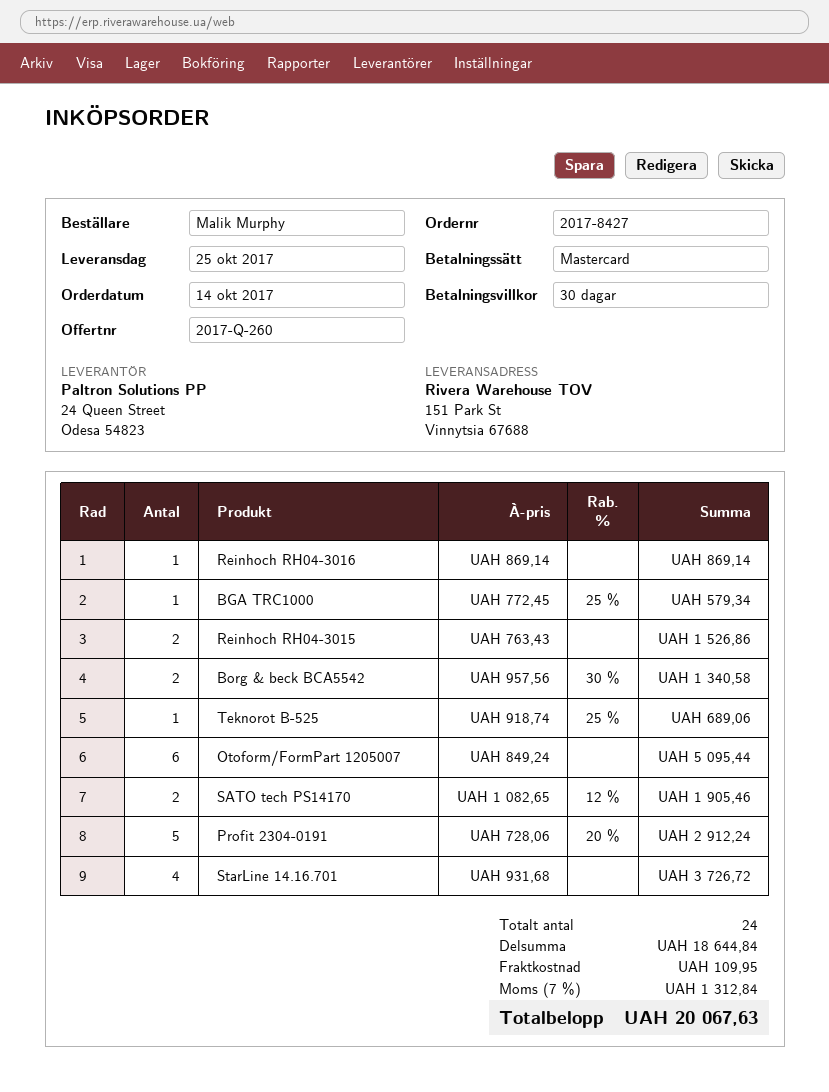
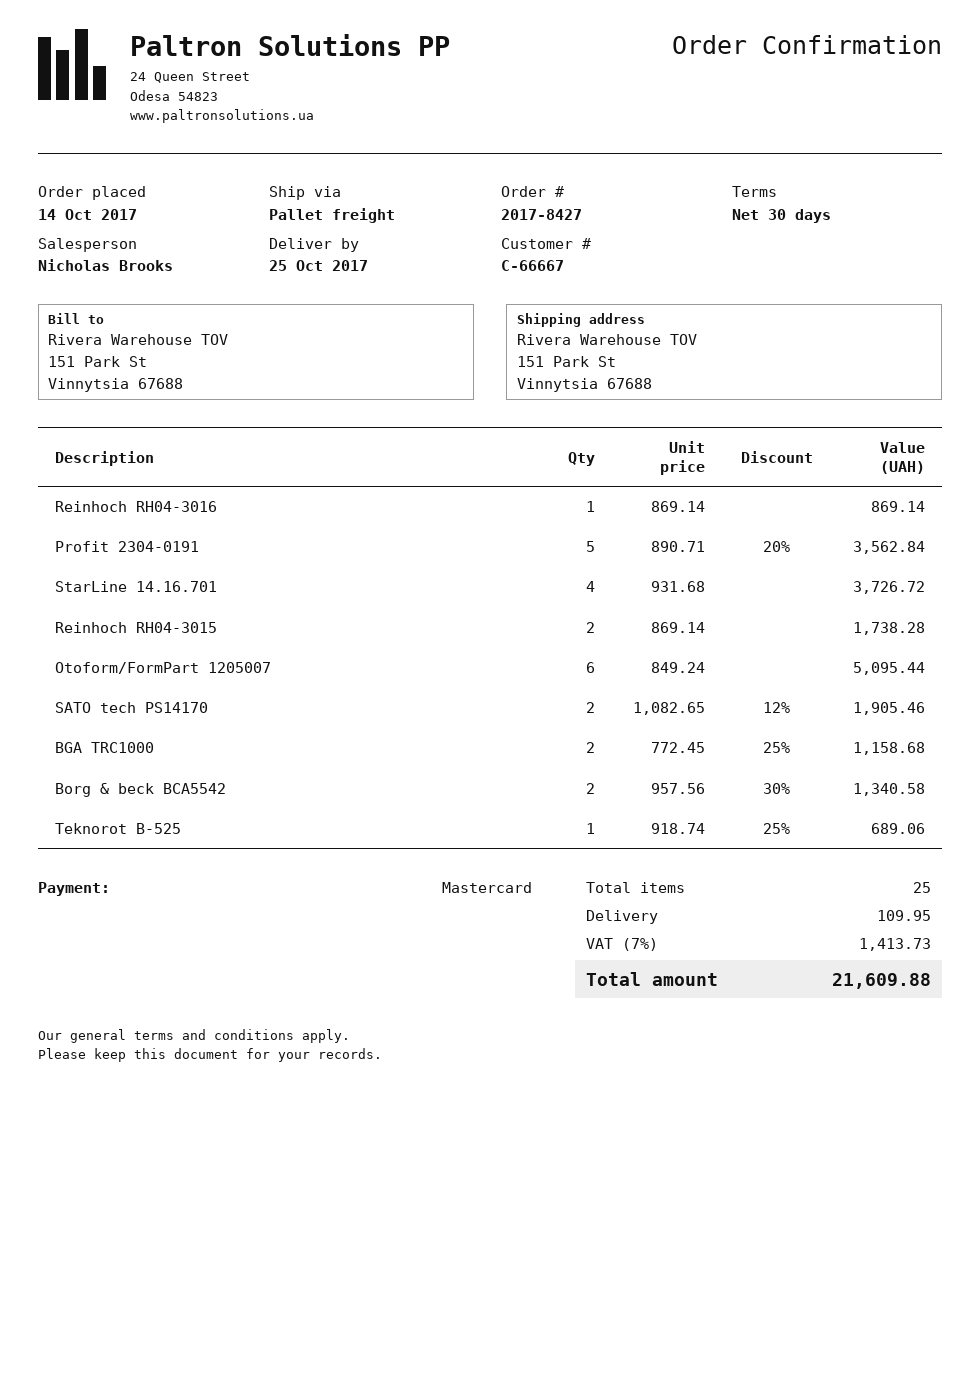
BGA TRC1000: 1 x 772.45 - 25% = 579.34 -> 2 x 772.45 - 25% = 1158.68
Reinhoch RH04-3015: 2 x 763.43 = 1526.86 -> 2 x 869.14 = 1738.28
Profit 2304-0191: 5 x 728.06 - 20% = 2912.24 -> 5 x 890.71 - 20% = 3562.84
total quantity: 24 -> 25
tax: 7% = 1312.84 -> 7% = 1413.73
total: 20067.63 -> 21609.88

